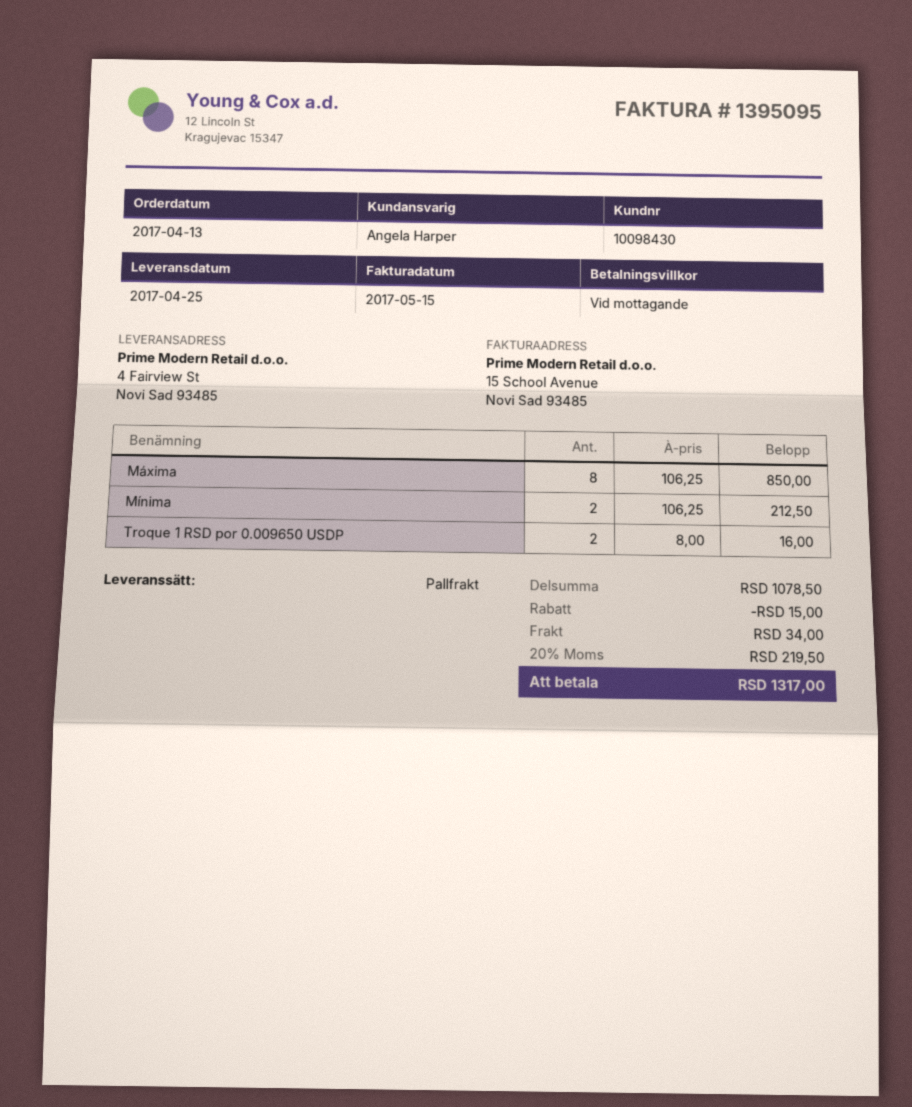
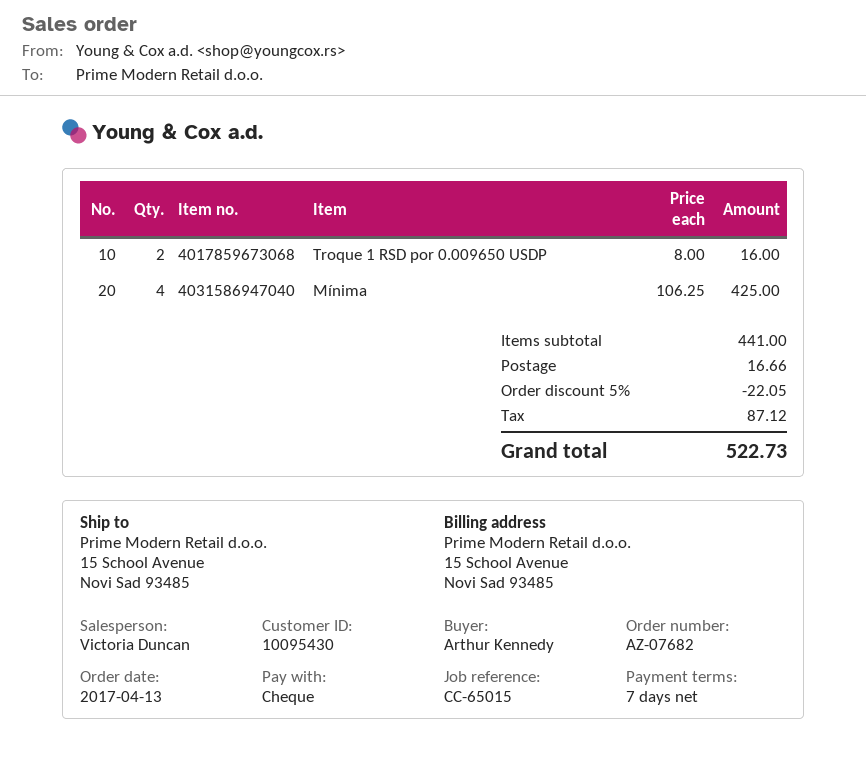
payment terms: on receipt -> 7 days
customer number: 10098430 -> 10095430
sales rep: Angela Harper -> Victoria Duncan
ship to: 4 Fairview St, Novi Sad 93485 -> 15 School Avenue, Novi Sad 93485
Máxima: 8 x 106.25 = 850.00 -> none
Mínima: 2 x 106.25 = 212.50 -> 4 x 106.25 = 425.00
subtotal: 1078.50 -> 441.00
discount: 15.00 -> 22.05
shipping: 34.00 -> 16.66
tax: 219.50 -> 87.12
total: 1317.00 -> 522.73

